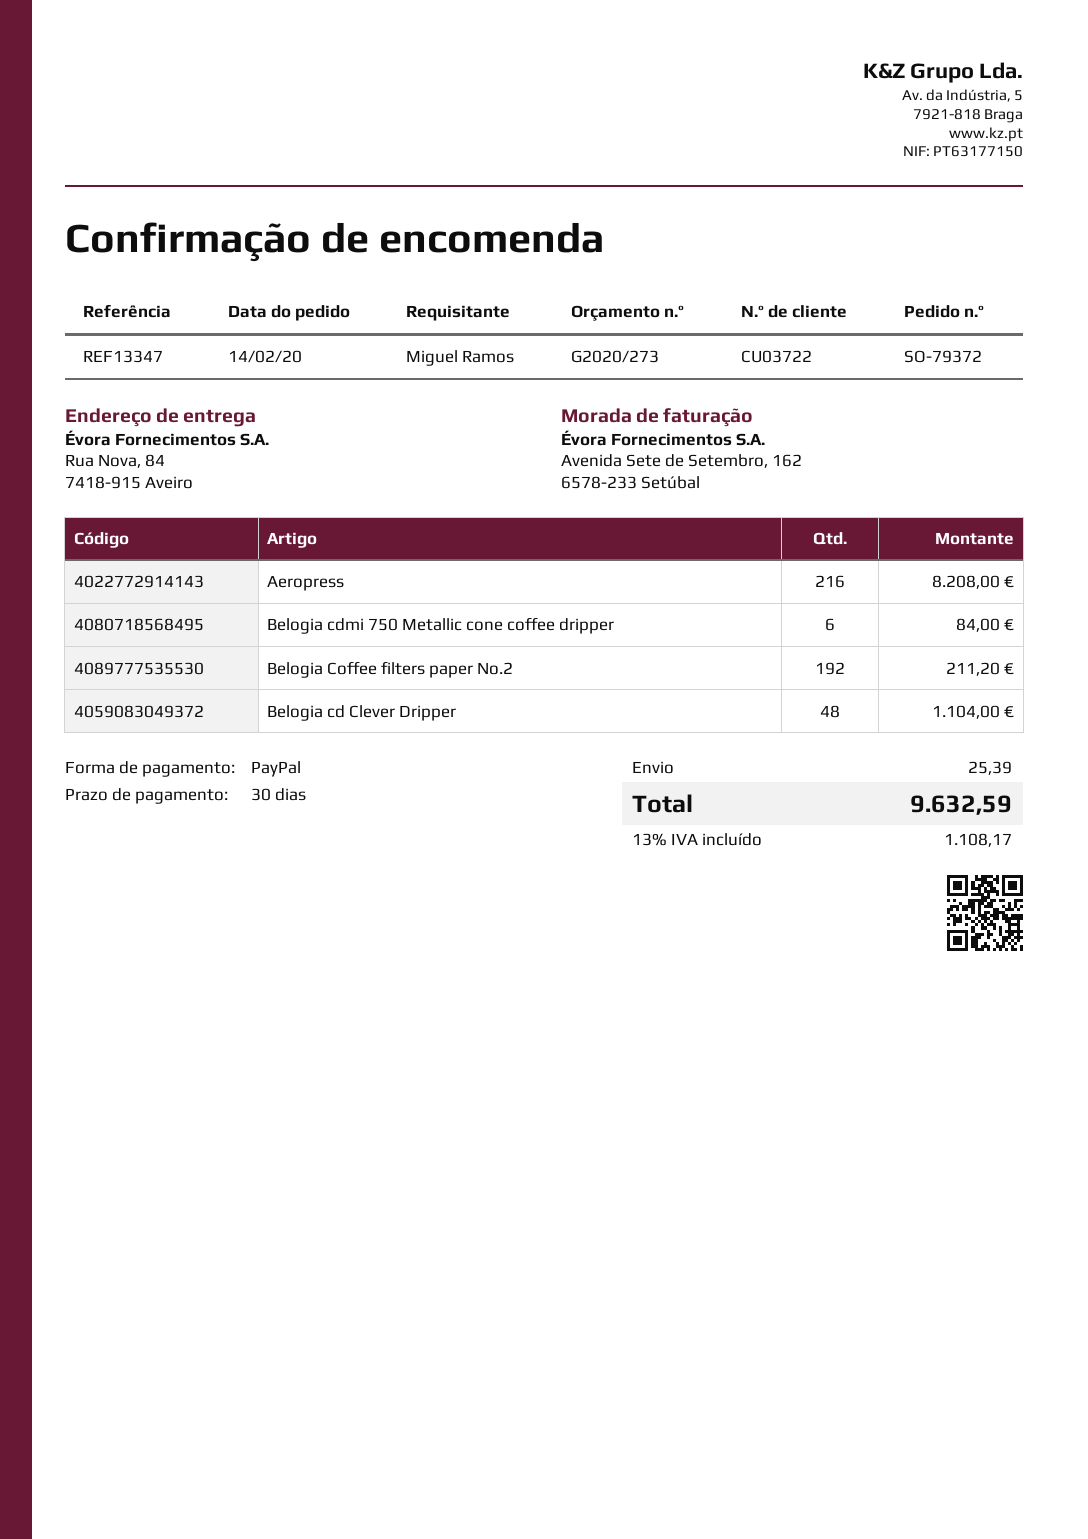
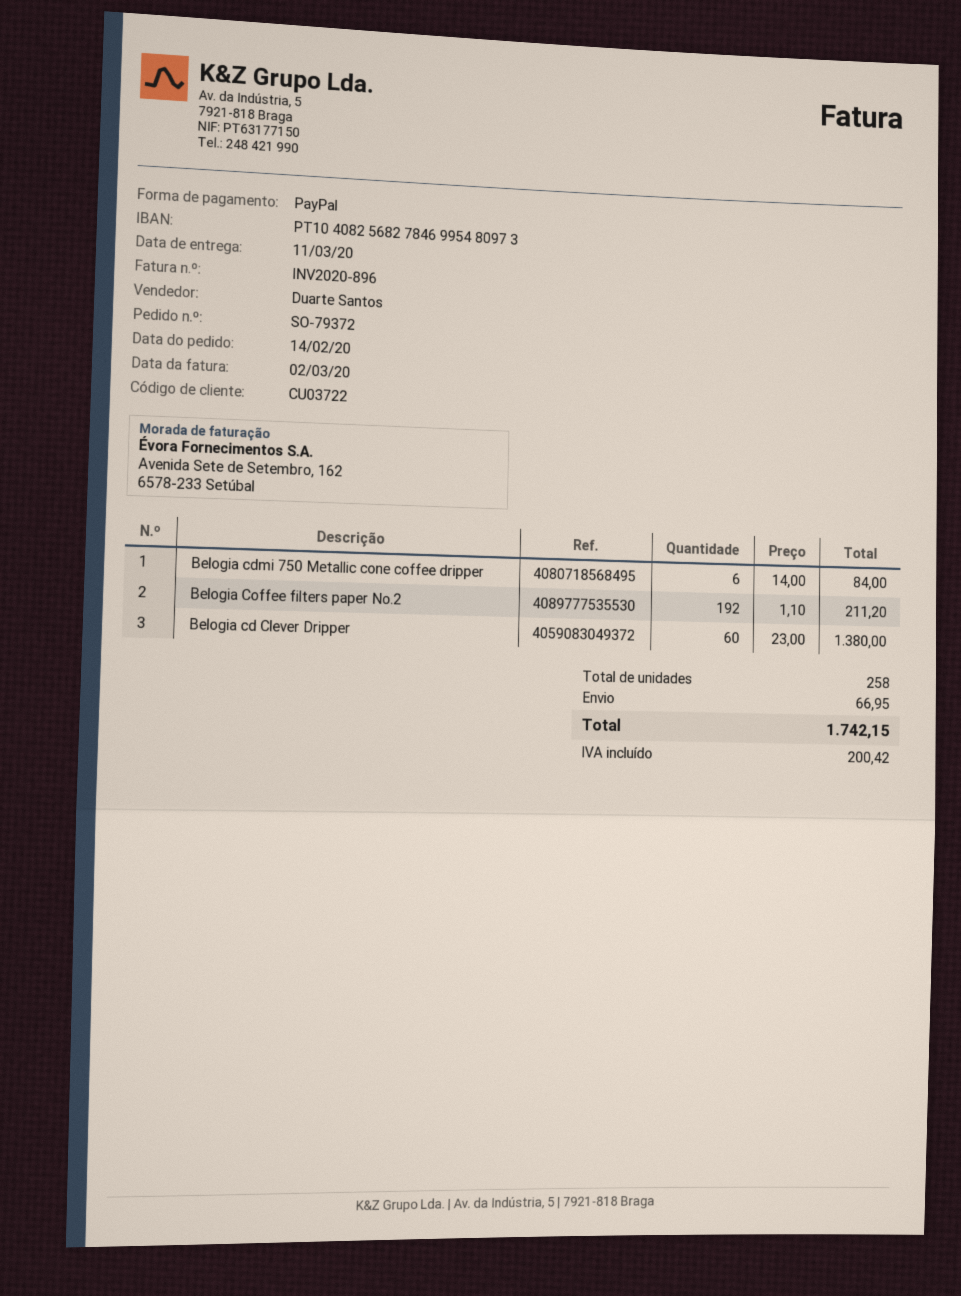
Aeropress: 216 for 8208.00 -> none
Belogia cd Clever Dripper: 48 for 1104.00 -> 60 for 1380.00
shipping: 25.39 -> 66.95
tax: 1108.17 -> 200.42
total: 9632.59 -> 1742.15

